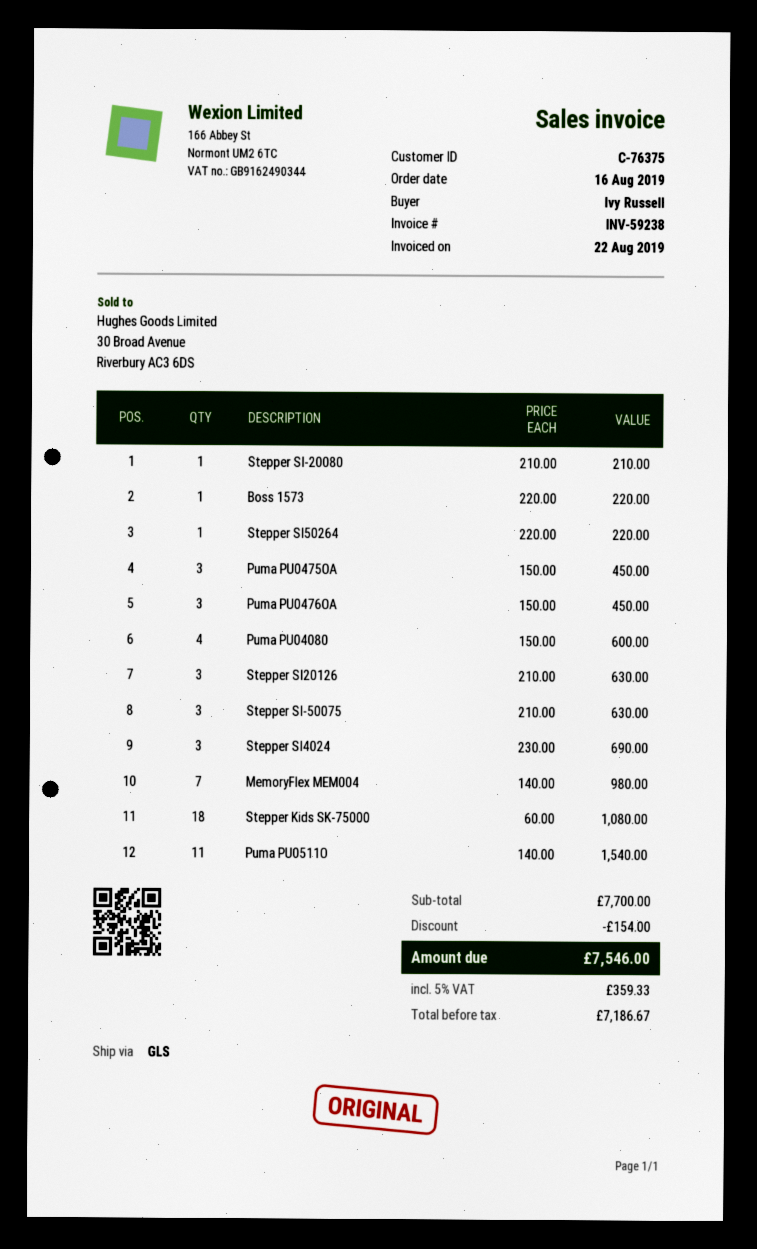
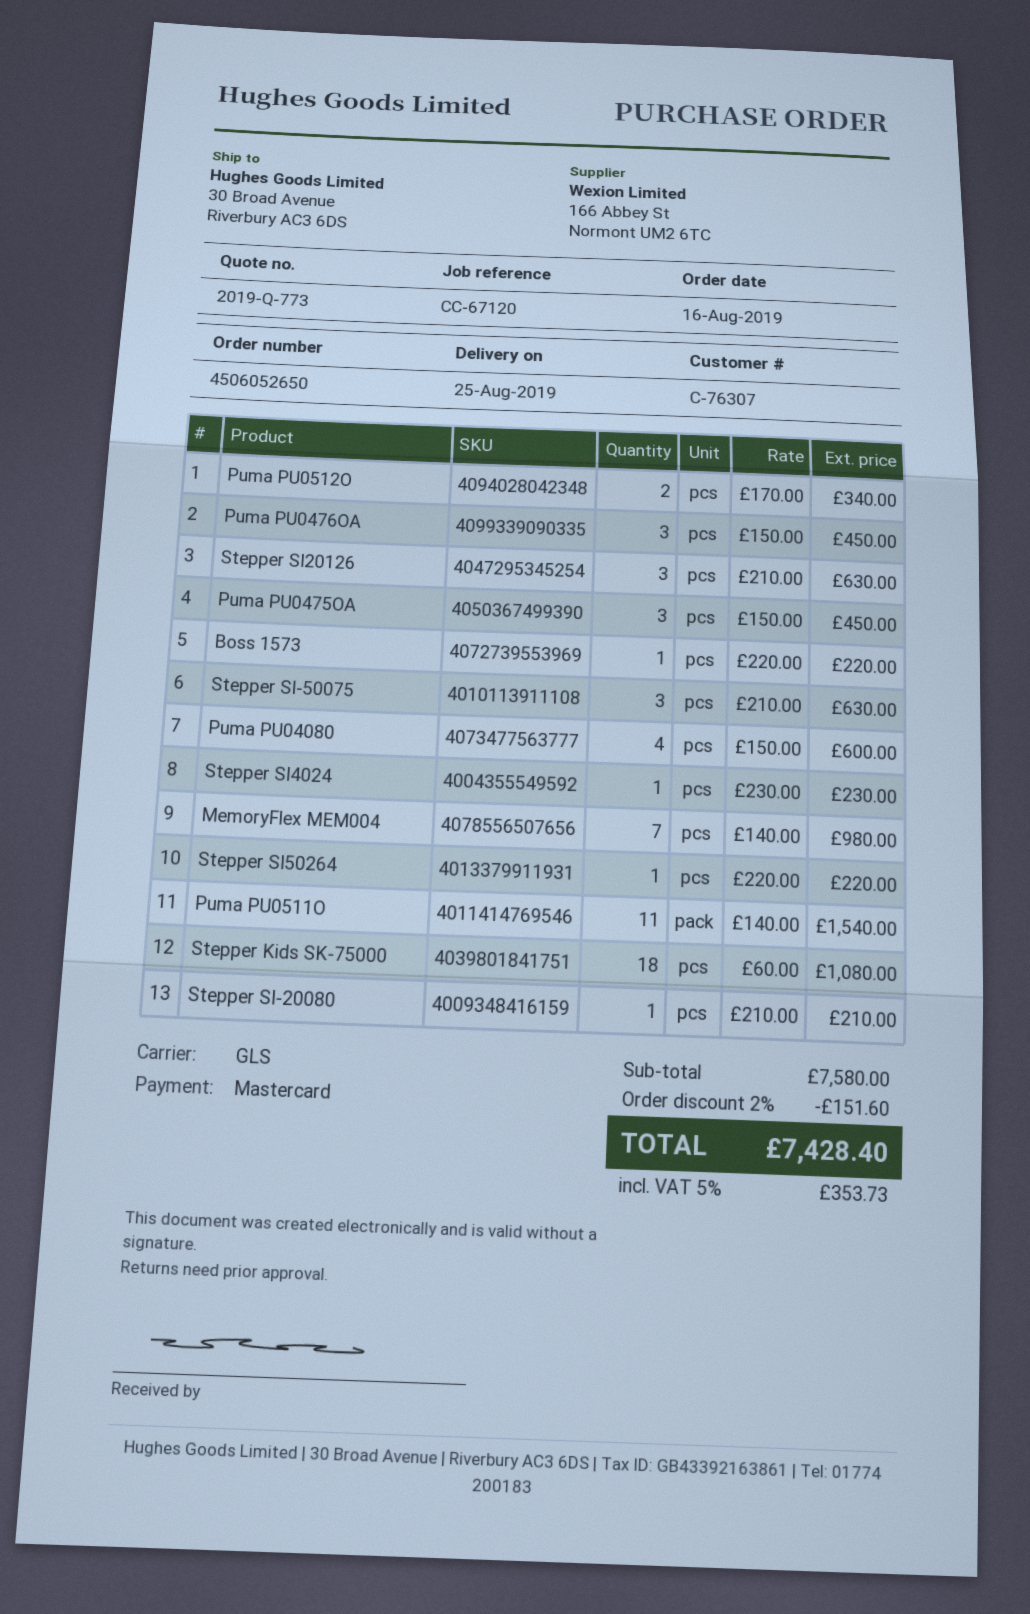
customer number: C-76375 -> C-76307
Stepper SI4024: 3 x 230.00 = 690.00 -> 1 x 230.00 = 230.00
Puma PU0512O: none -> 2 x 170.00 = 340.00
subtotal: 7700.00 -> 7580.00
discount: 154.00 -> 151.60
tax: 5% = 359.33 -> 5% = 353.73
total: 7546.00 -> 7428.40

